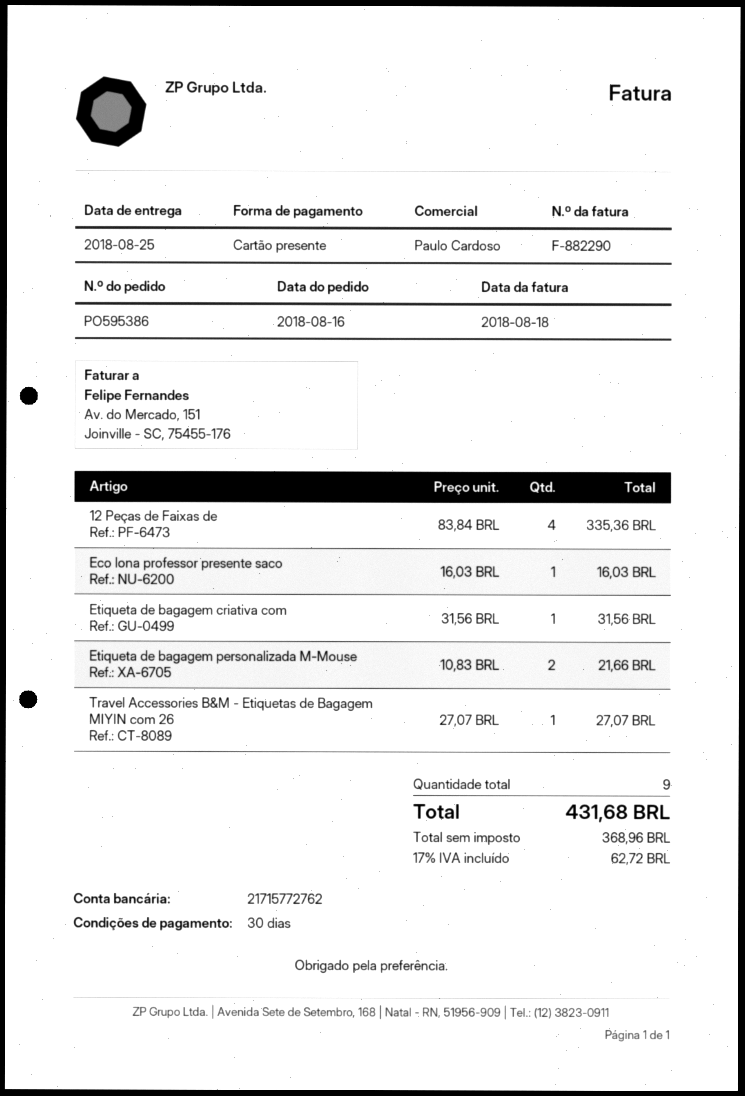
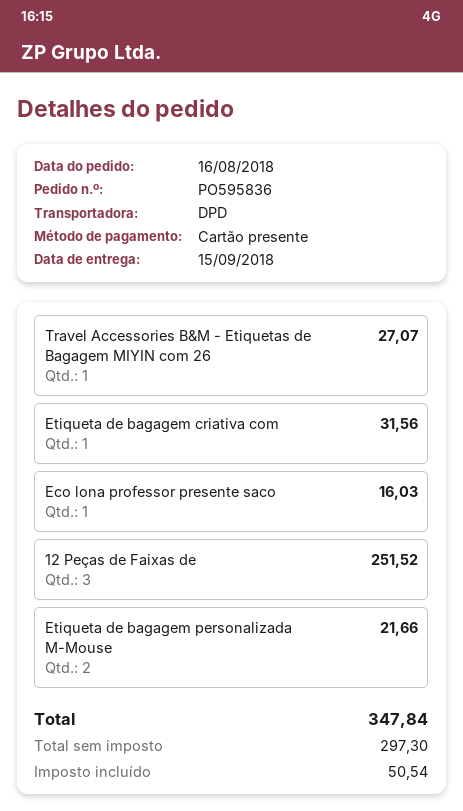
order number: PO595386 -> PO595836
delivery date: 2018-08-25 -> 2018-09-15
12 Peças de Faixas de: 4 for 335.36 -> 3 for 251.52
net: 368.96 -> 297.30
tax: 62.72 -> 50.54
total: 431.68 -> 347.84

